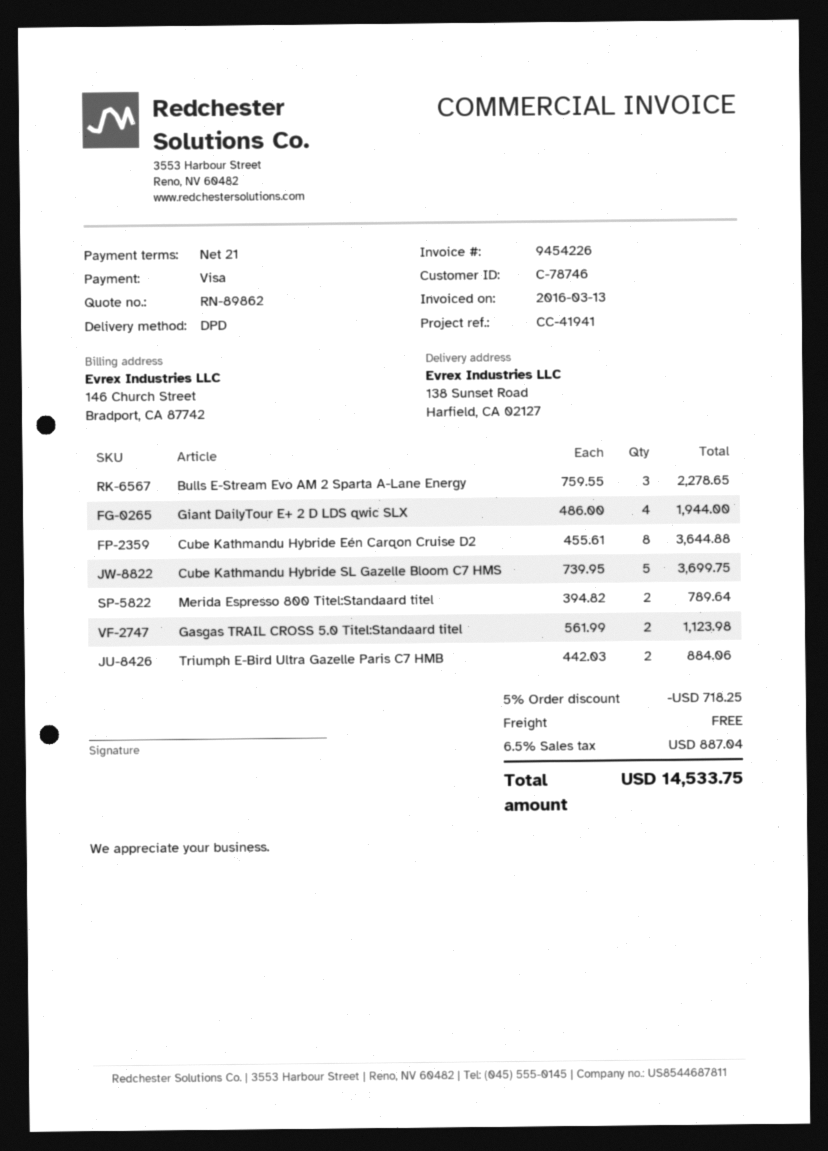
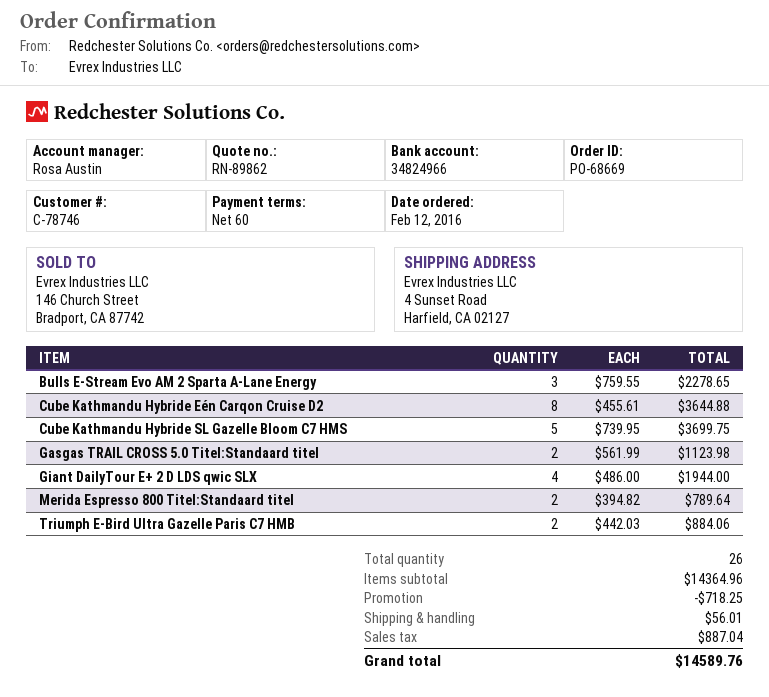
payment terms: 21 days -> 60 days
ship to: 138 Sunset Road, Harfield, CA 02127 -> 4 Sunset Road, Harfield, CA 02127
shipping: 0.00 -> 56.01
total: 14533.75 -> 14589.76

